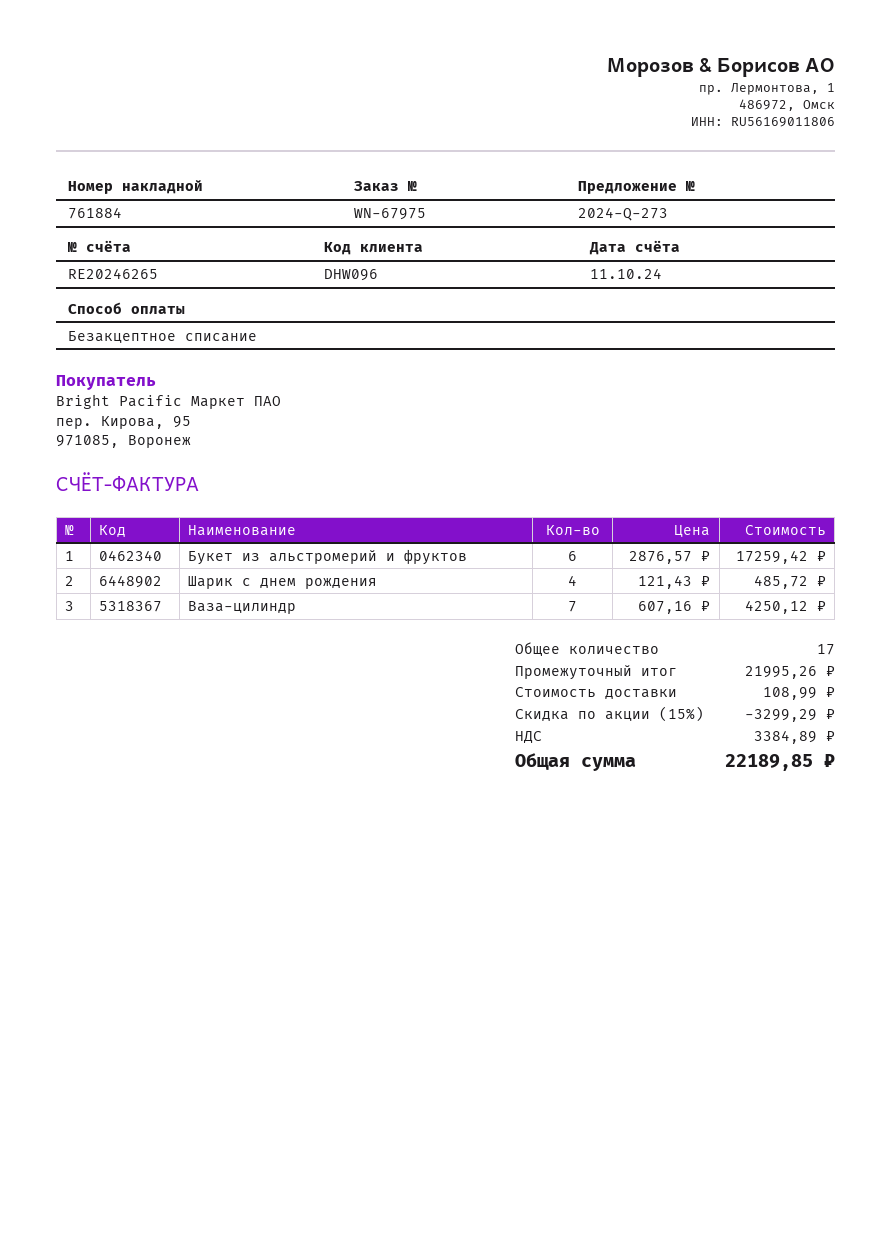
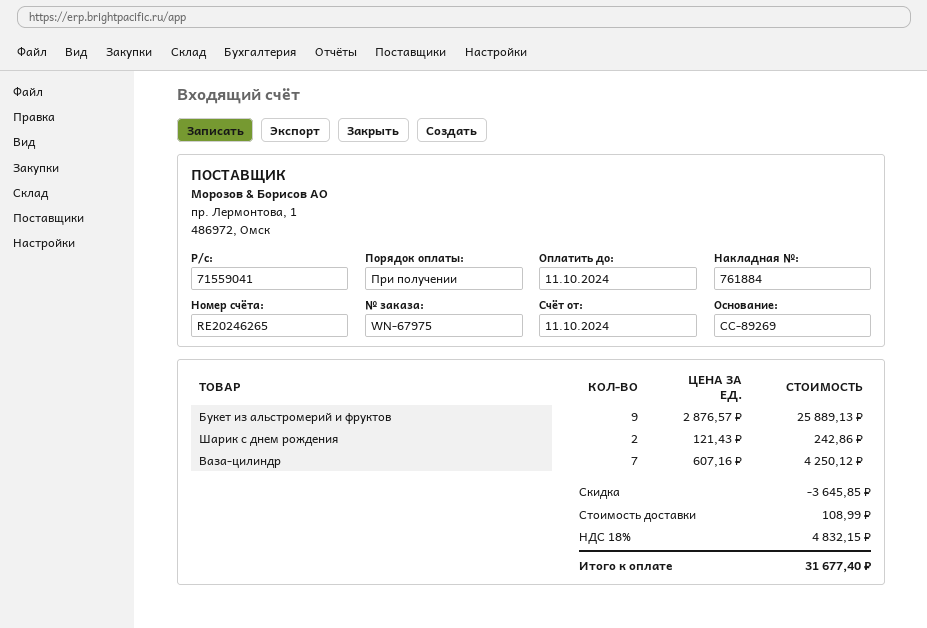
Букет из альстромерий и фруктов: 6 x 2876.57 = 17259.42 -> 9 x 2876.57 = 25889.13
Шарик с днем рождения: 4 x 121.43 = 485.72 -> 2 x 121.43 = 242.86
discount: 3299.29 -> 3645.85
tax: 3384.89 -> 4832.15
total: 22189.85 -> 31677.40

